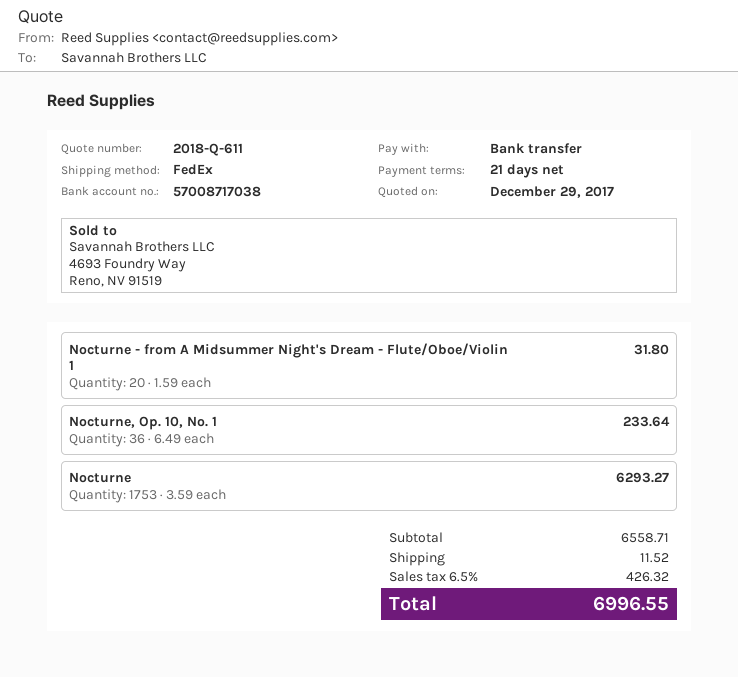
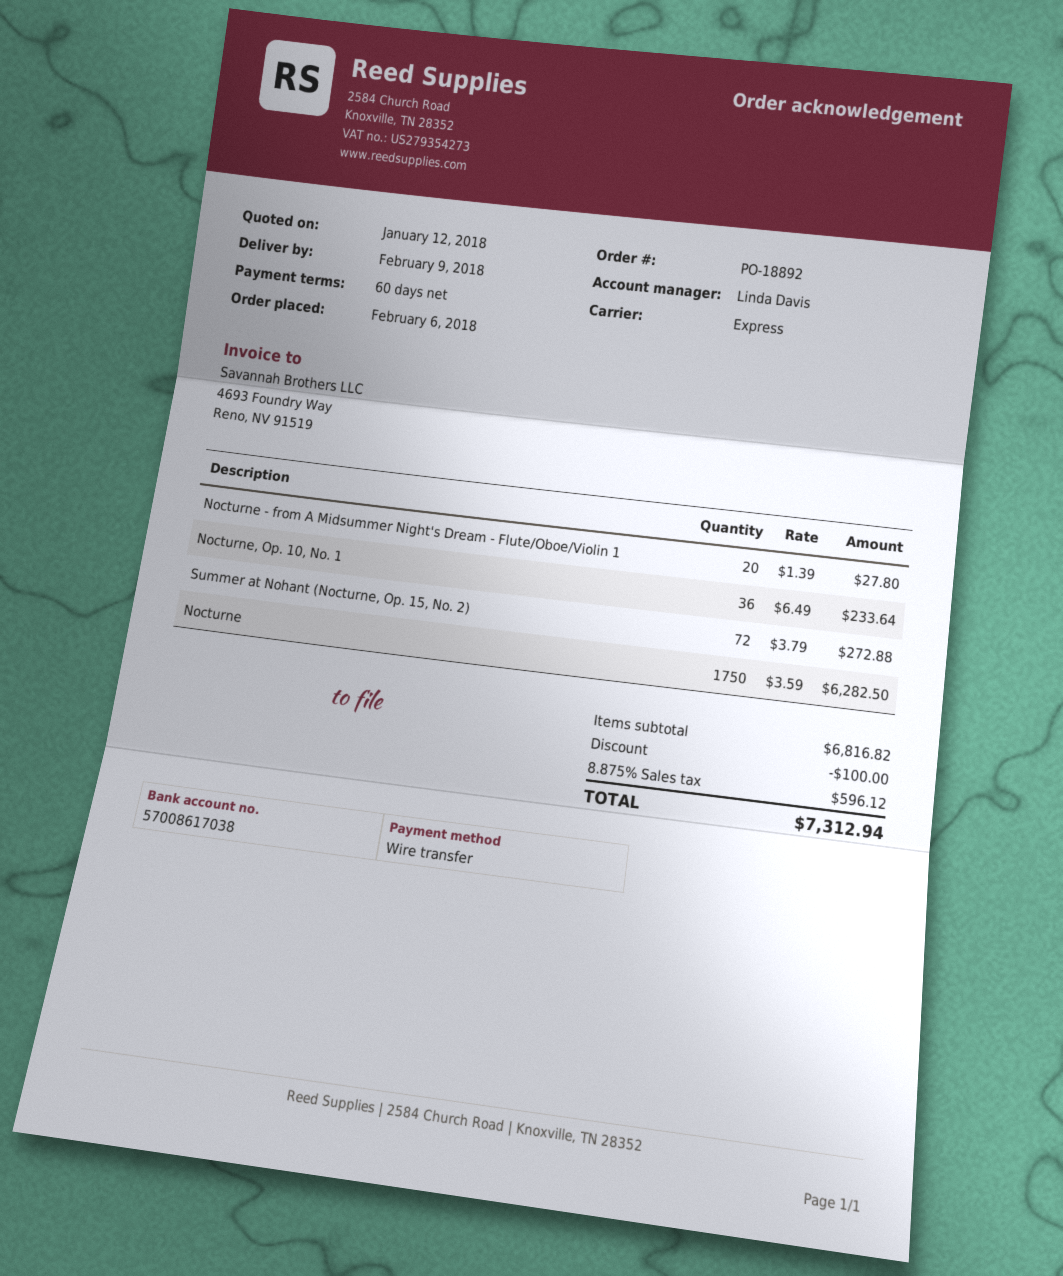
quote date: 2017-12-29 -> 2018-01-12
payment terms: 21 days -> 60 days
bank account: 57008717038 -> 57008617038
shipping method: FedEx -> express
Nocturne - from A Midsummer Night's Dream - Flute/Oboe/Violin 1: 20 x 1.59 = 31.80 -> 20 x 1.39 = 27.80
Nocturne: 1753 x 3.59 = 6293.27 -> 1750 x 3.59 = 6282.50
Summer at Nohant (Nocturne, Op. 15, No. 2): none -> 72 x 3.79 = 272.88
subtotal: 6558.71 -> 6816.82
discount: none -> 100.00
shipping: 11.52 -> none
tax: 6.5% = 426.32 -> 8.875% = 596.12
total: 6996.55 -> 7312.94

